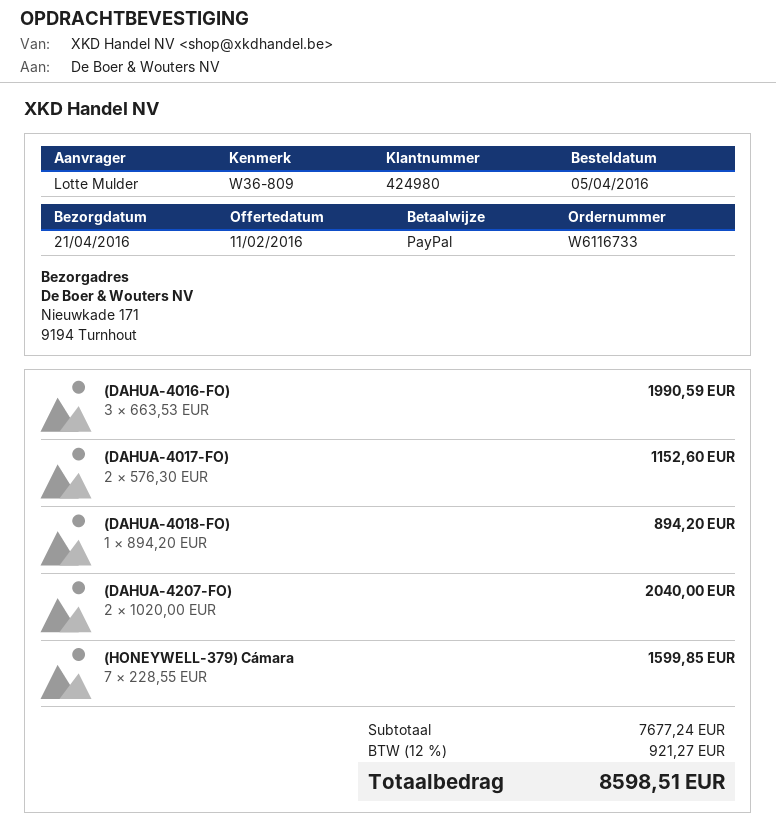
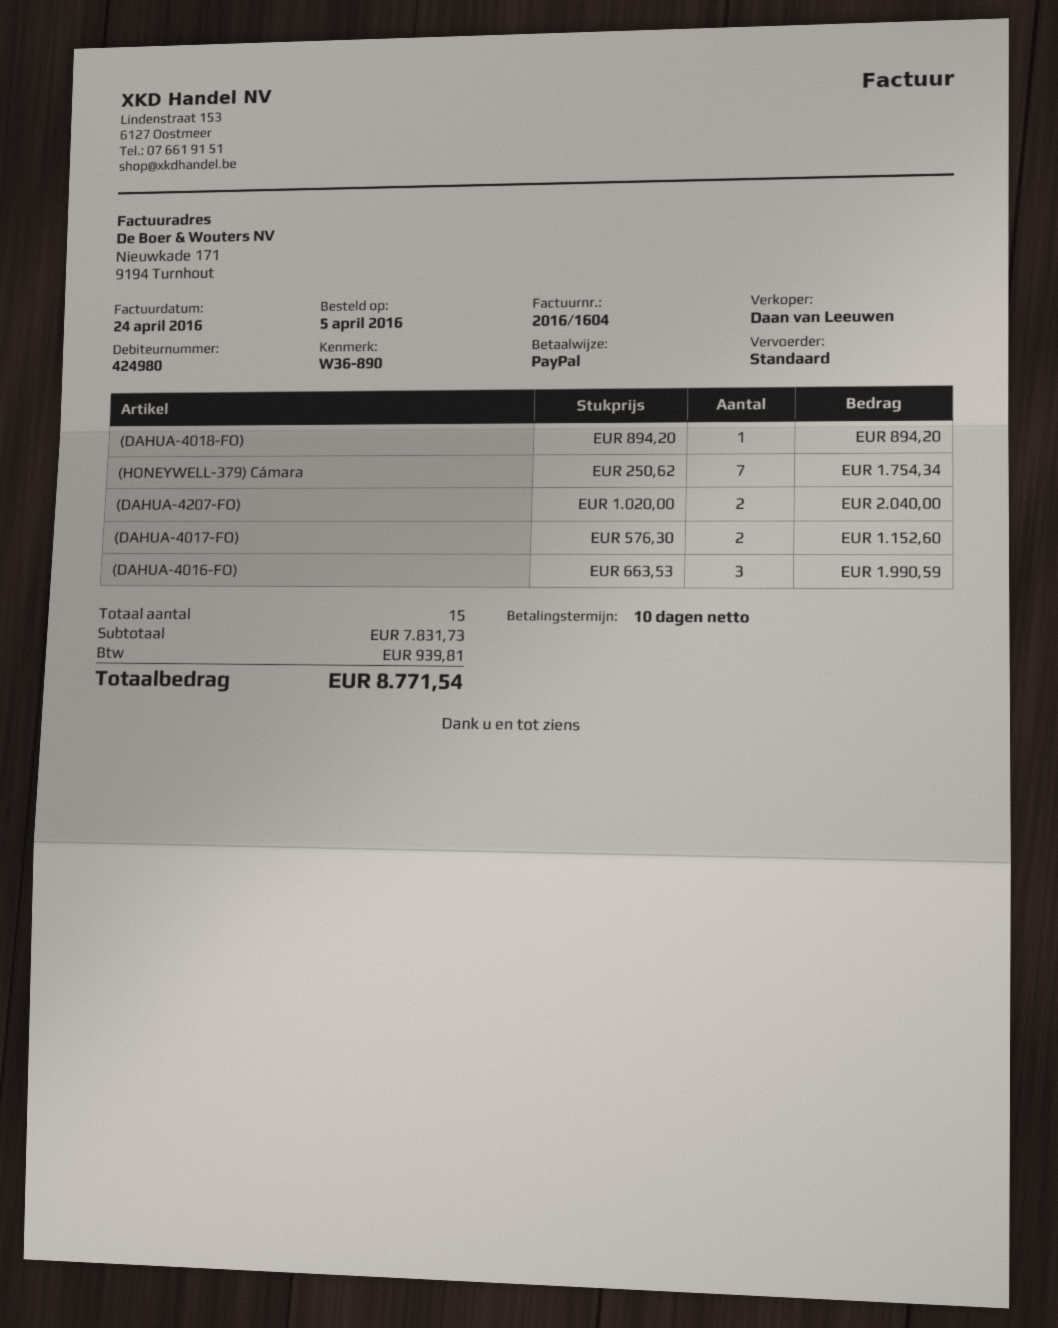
reference: W36-809 -> W36-890
(HONEYWELL-379) Cámara: 7 x 228.55 = 1599.85 -> 7 x 250.62 = 1754.34
subtotal: 7677.24 -> 7831.73
tax: 921.27 -> 939.81
total: 8598.51 -> 8771.54

